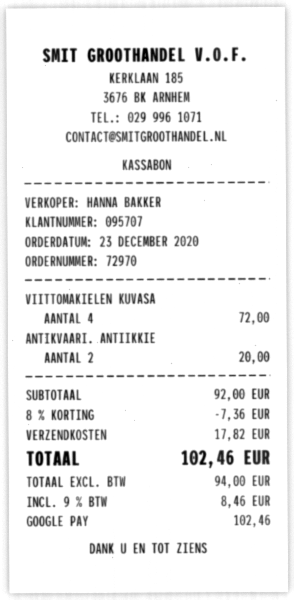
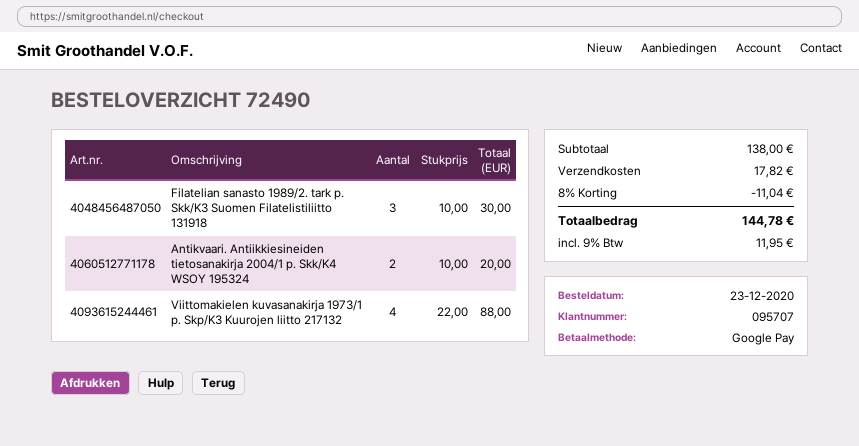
order number: 72970 -> 72490
VIITTOMAKIELEN KUVASA: 4 for 72.00 -> 4 for 88.00
Filatelian sanasto 1989/2. tark p. Skk/K3 Suomen Filatelistiliitto 131918: none -> 3 for 30.00
subtotal: 92.00 -> 138.00
discount: 8% = 7.36 -> 8% = 11.04
tax: 9% = 8.46 -> 9% = 11.95
total: 102.46 -> 144.78

